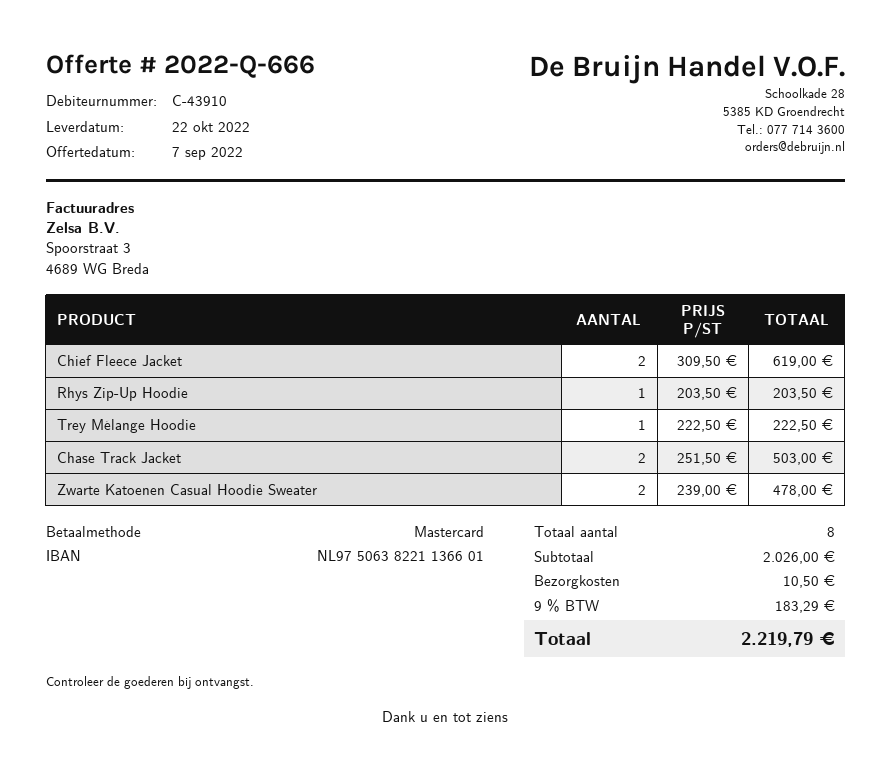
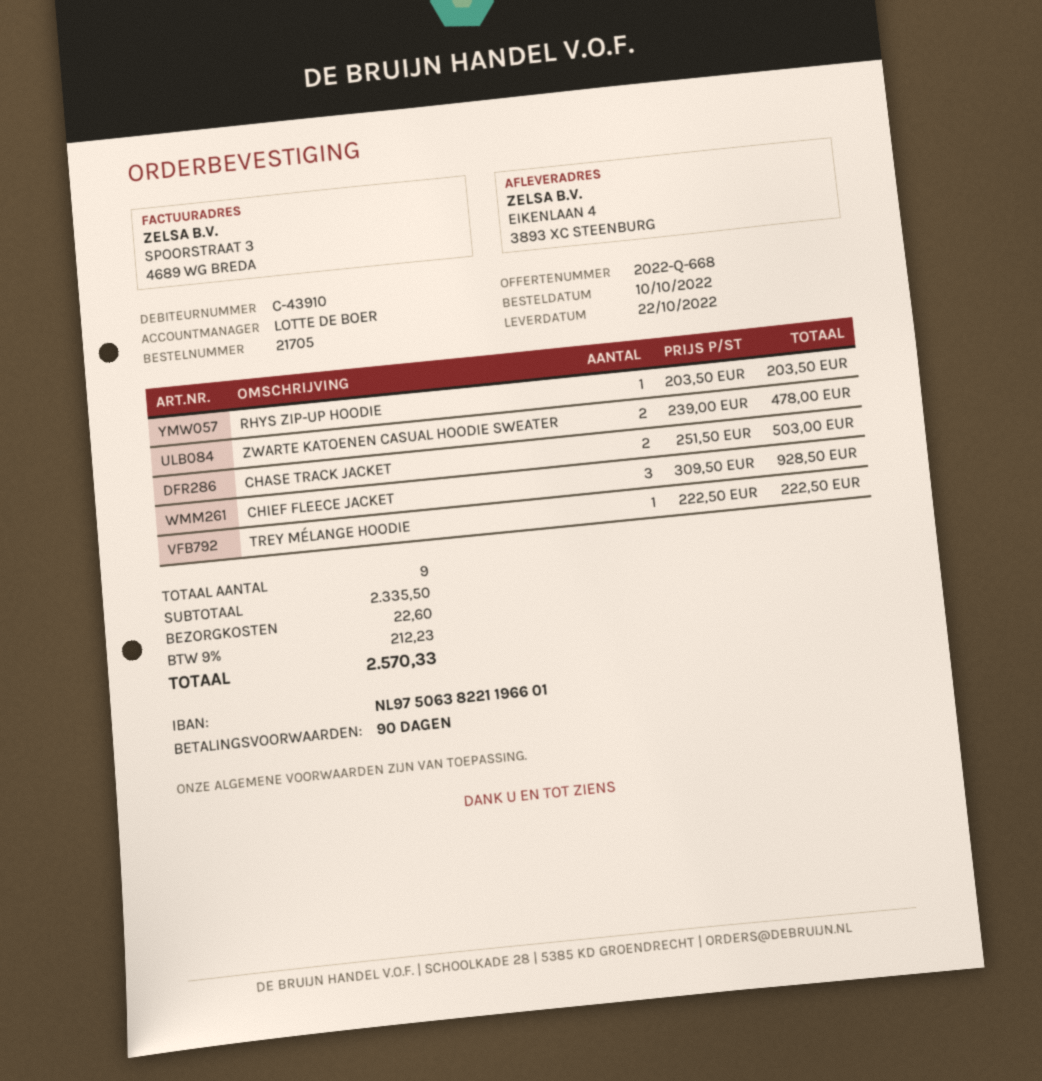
quote number: 2022-Q-666 -> 2022-Q-668
bank account: NL9750638221136601 -> NL9750638221196601
Chief Fleece Jacket: 2 x 309.50 = 619.00 -> 3 x 309.50 = 928.50
total quantity: 8 -> 9
subtotal: 2026.00 -> 2335.50
shipping: 10.50 -> 22.60
tax: 9% = 183.29 -> 9% = 212.23
total: 2219.79 -> 2570.33

